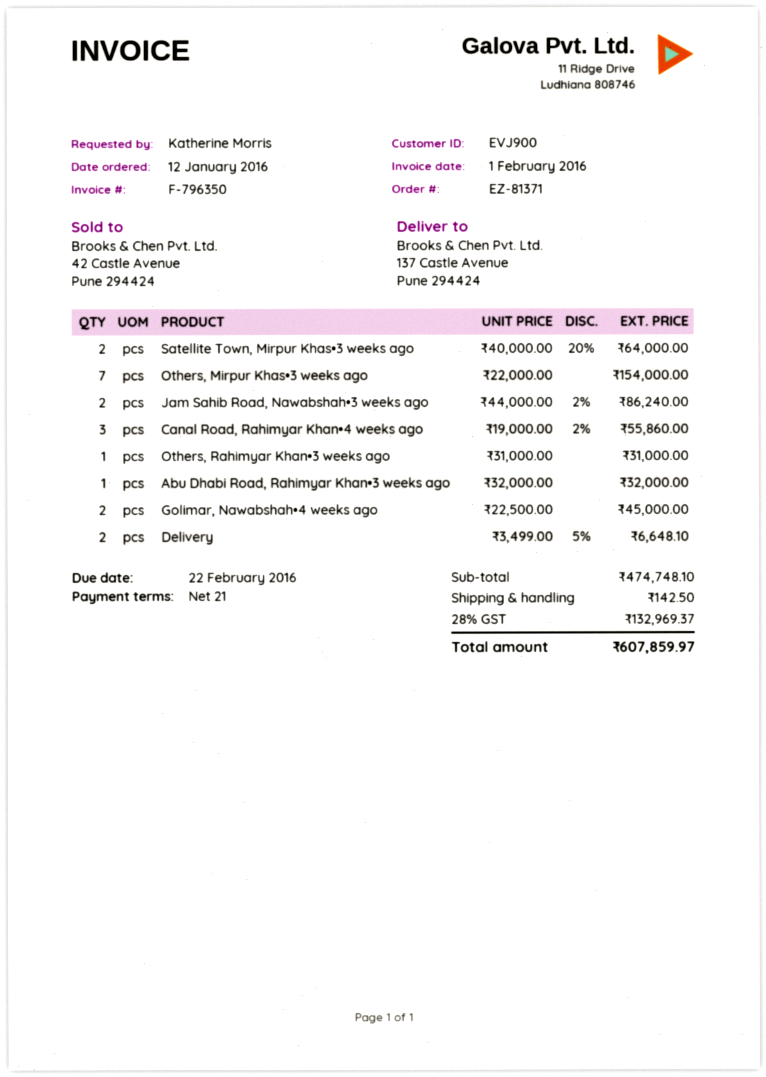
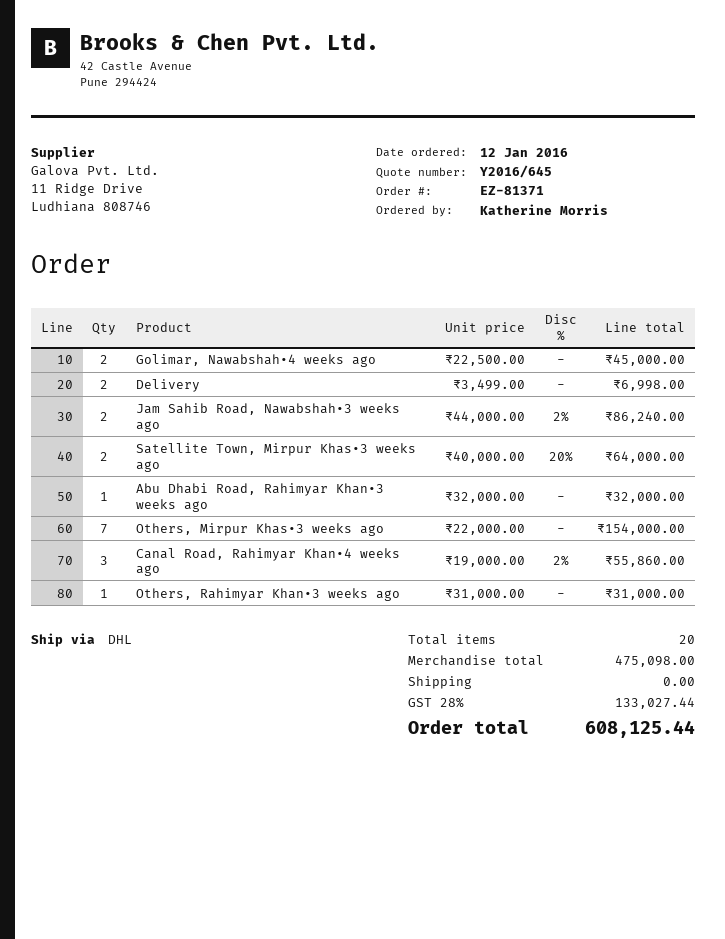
Delivery: 2 x 3499.00 - 5% = 6648.10 -> 2 x 3499.00 = 6998.00
subtotal: 474748.10 -> 475098.00
shipping: 142.50 -> 0.00
tax: 28% = 132969.37 -> 28% = 133027.44
total: 607859.97 -> 608125.44

